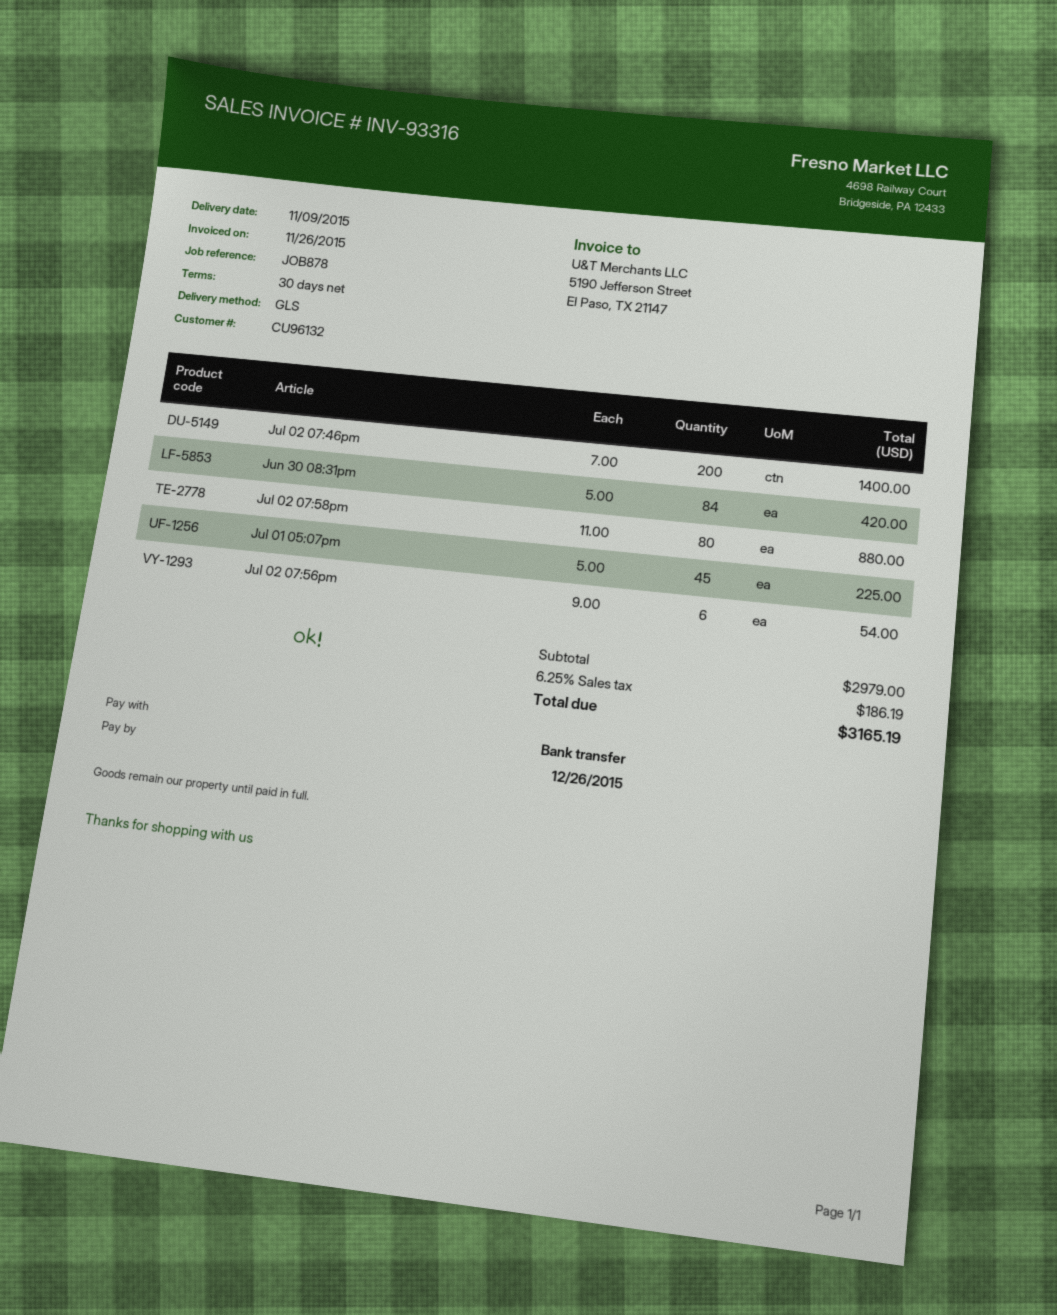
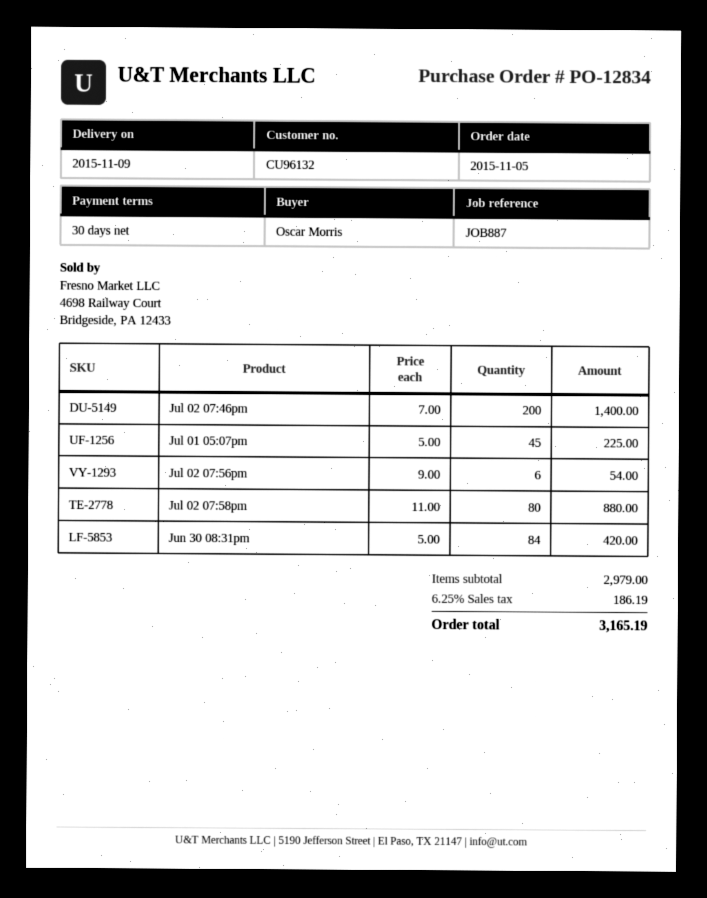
reference: JOB878 -> JOB887

